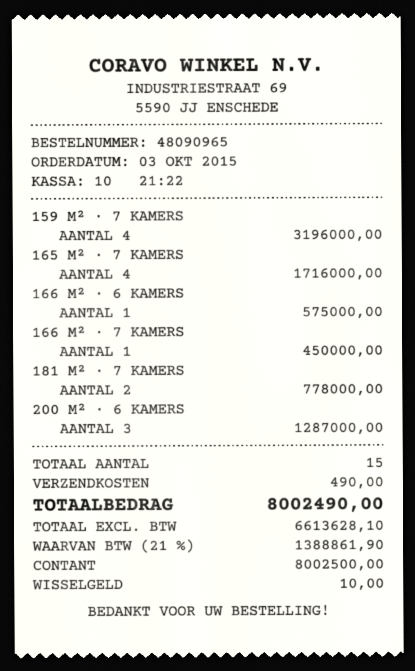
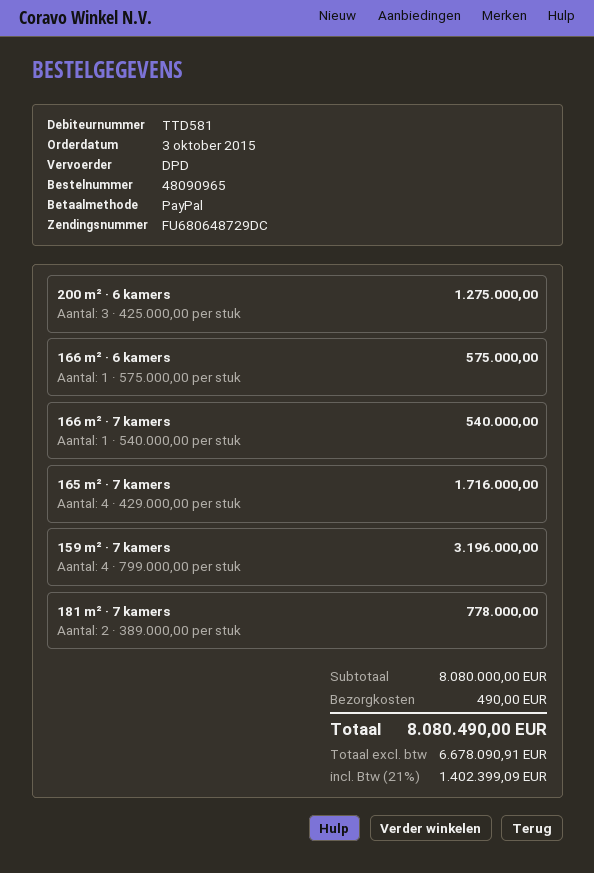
payment method: cash -> PayPal
166 M² · 7 KAMERS: 1 for 450000.00 -> 1 for 540000.00
200 M² · 6 KAMERS: 3 for 1287000.00 -> 3 for 1275000.00
net: 6613628.10 -> 6678090.91
tax: 21% = 1388861.90 -> 21% = 1402399.09
total: 8002490.00 -> 8080490.00

